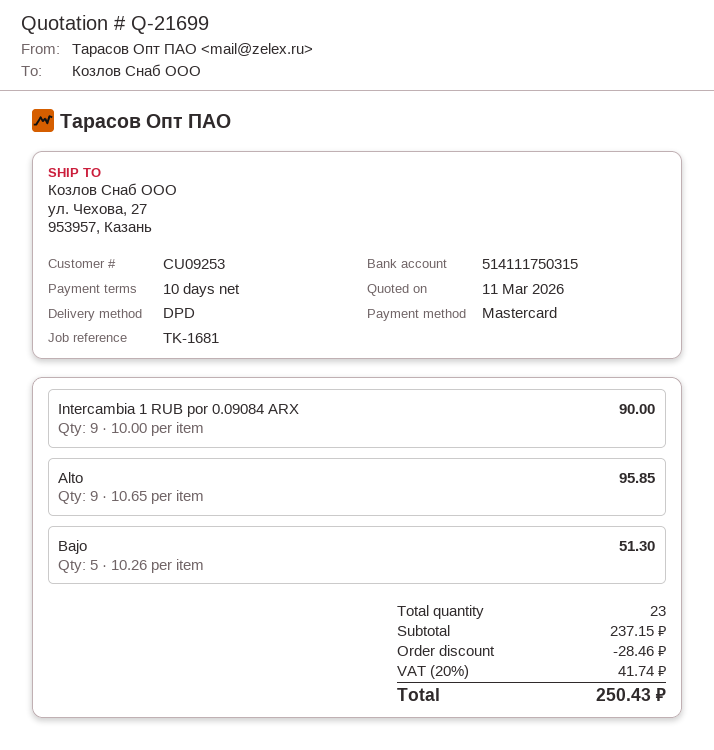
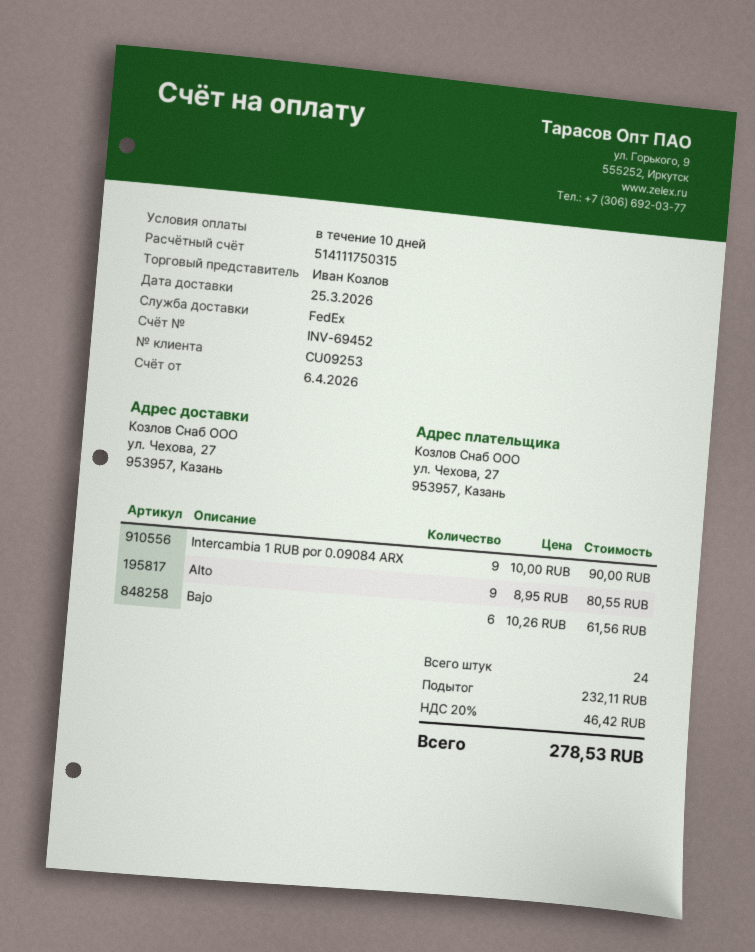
shipping method: DPD -> FedEx
Alto: 9 x 10.65 = 95.85 -> 9 x 8.95 = 80.55
Bajo: 5 x 10.26 = 51.30 -> 6 x 10.26 = 61.56
total quantity: 23 -> 24
subtotal: 237.15 -> 232.11
discount: 28.46 -> none
tax: 20% = 41.74 -> 20% = 46.42
total: 250.43 -> 278.53

